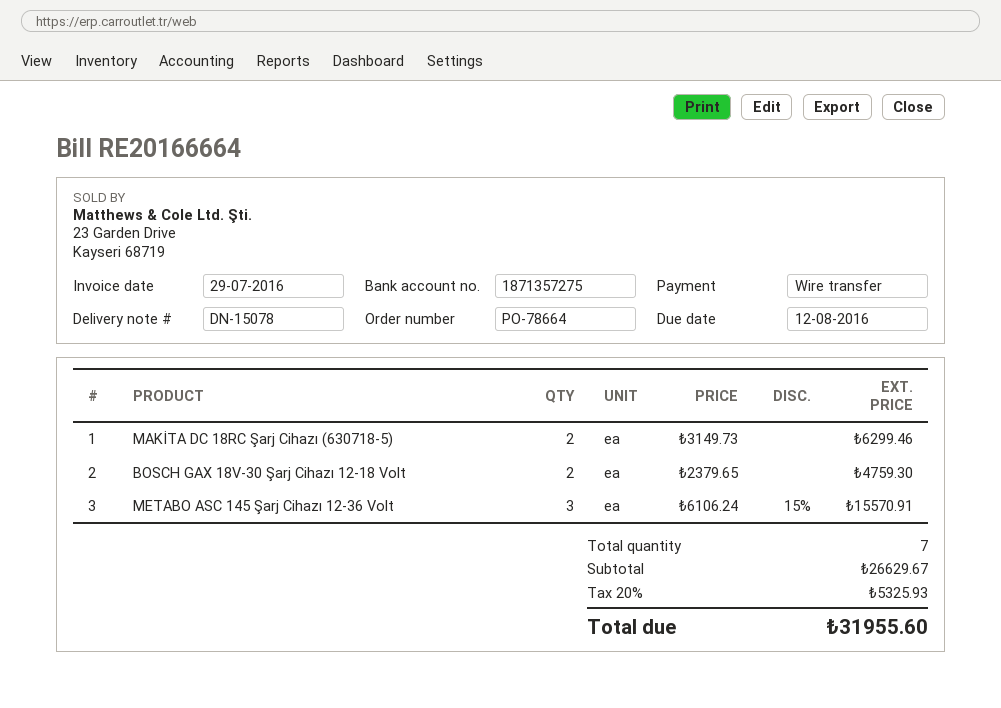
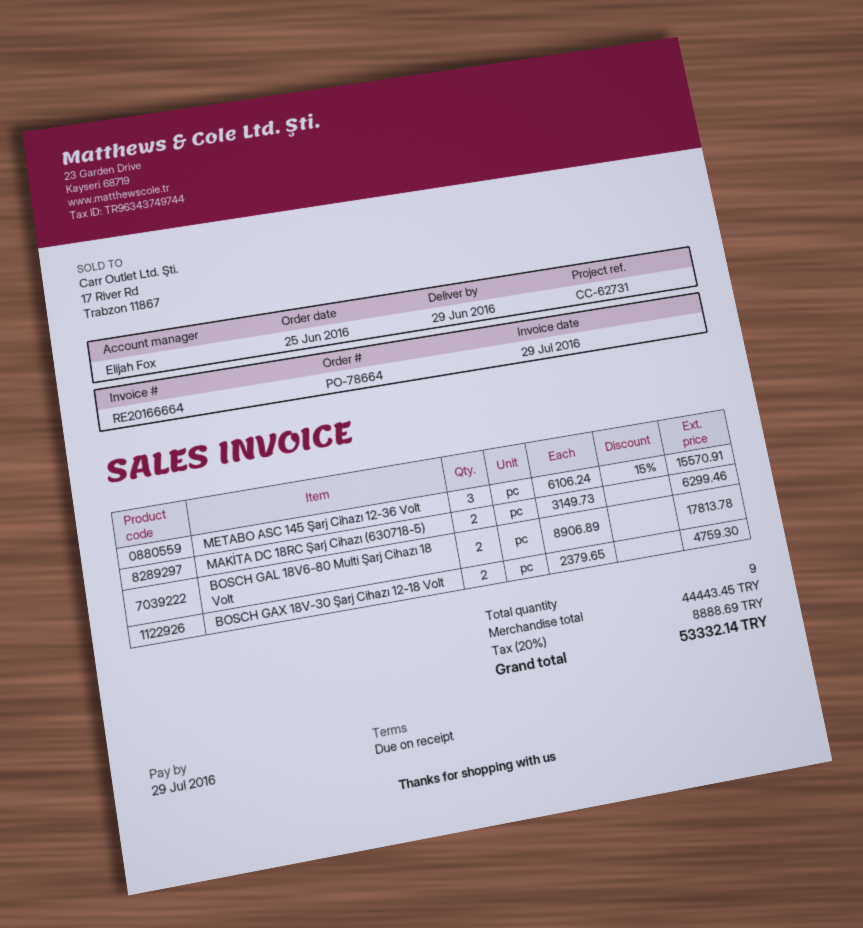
due date: 2016-08-12 -> 2016-07-29
BOSCH GAL 18V6-80 Multi Şarj Cihazı 18 Volt: none -> 2 x 8906.89 = 17813.78
total quantity: 7 -> 9
subtotal: 26629.67 -> 44443.45
tax: 20% = 5325.93 -> 20% = 8888.69
total: 31955.60 -> 53332.14

